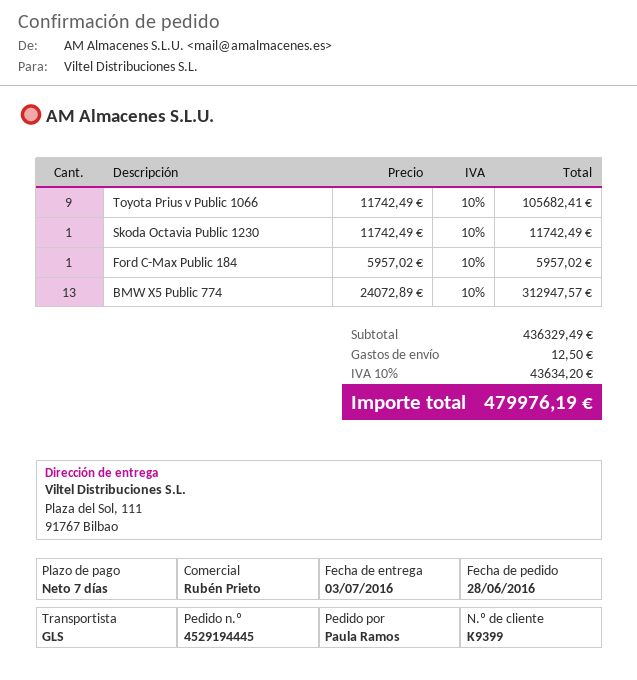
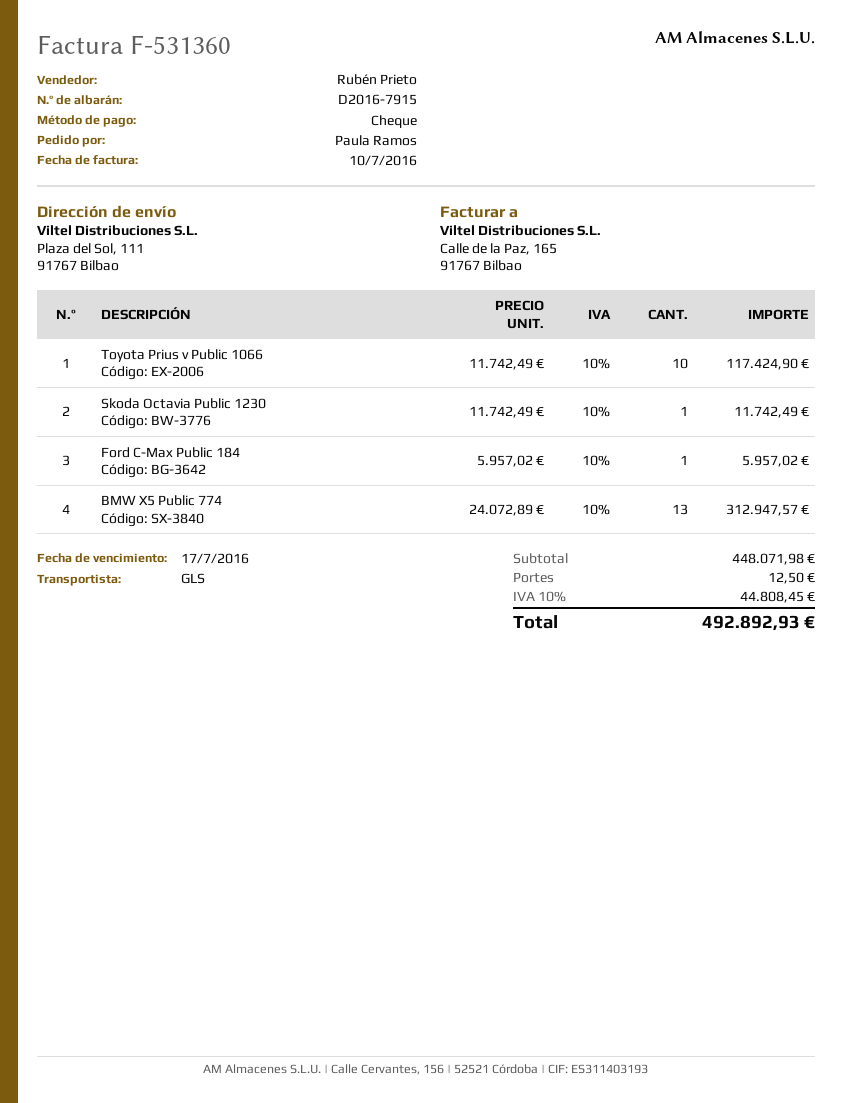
Toyota Prius v Public 1066: 9 x 11742.49 = 105682.41 -> 10 x 11742.49 = 117424.90
subtotal: 436329.49 -> 448071.98
tax: 10% = 43634.20 -> 10% = 44808.45
total: 479976.19 -> 492892.93

